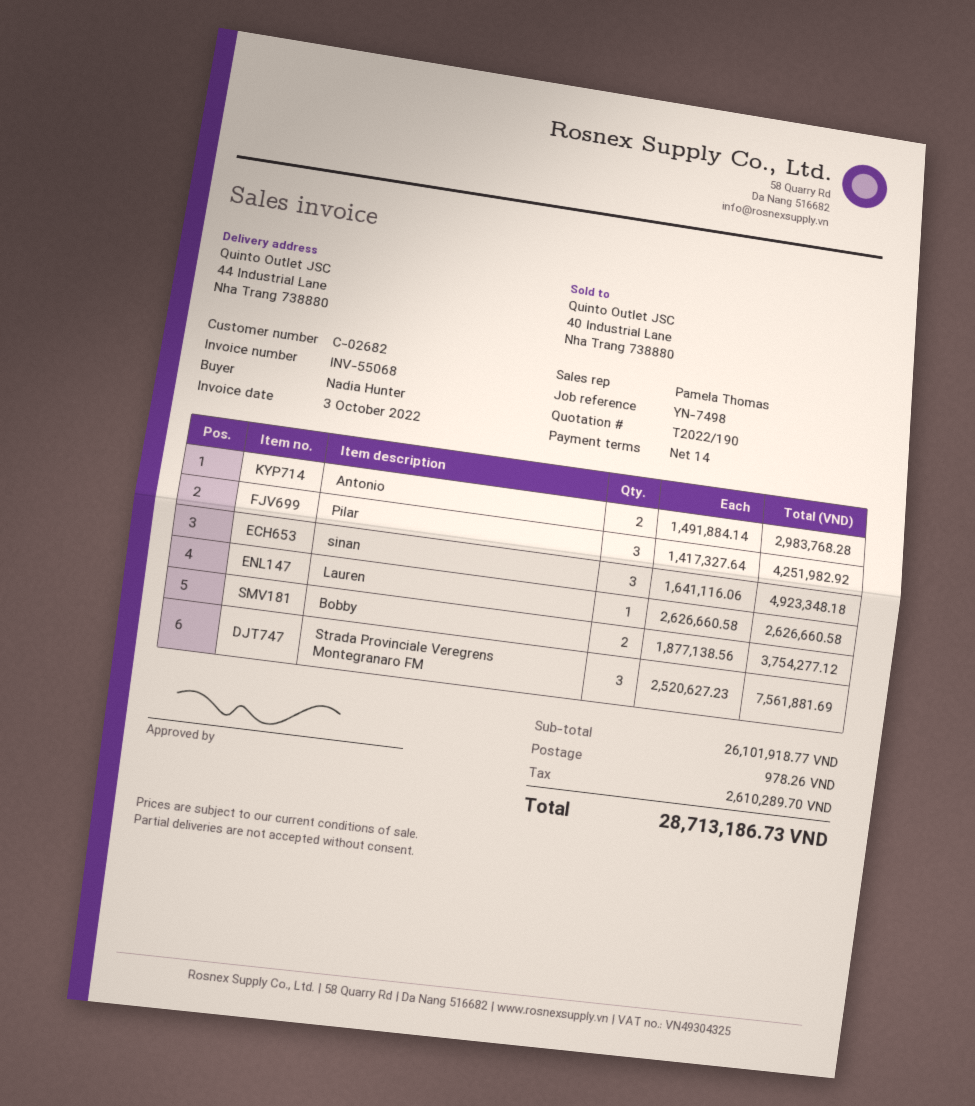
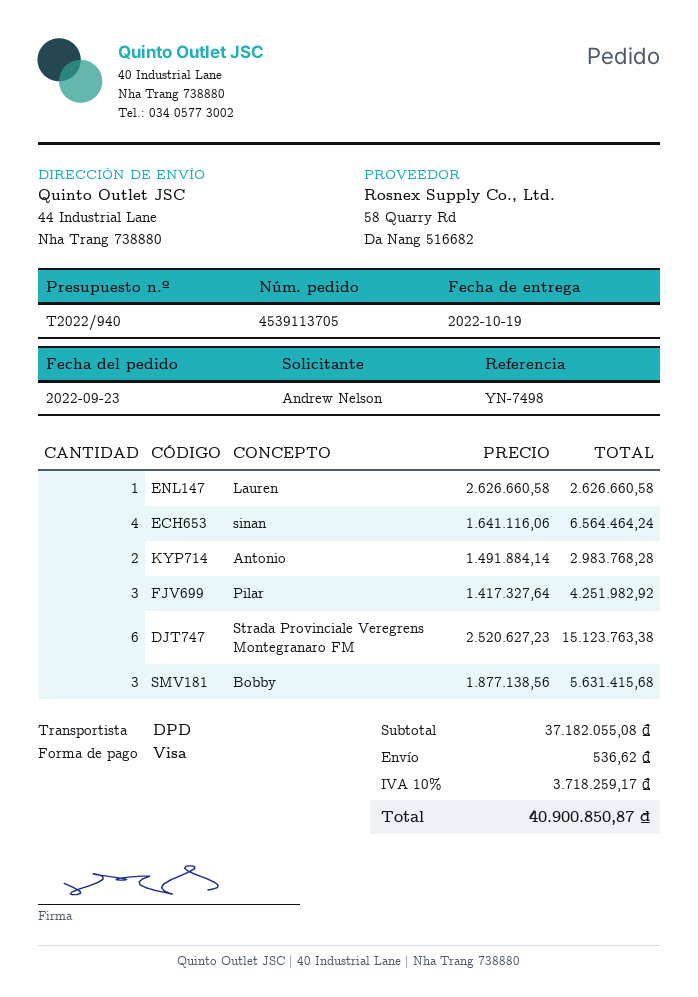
quote number: T2022/190 -> T2022/940
ordered by: Nadia Hunter -> Andrew Nelson
sinan: 3 x 1641116.06 = 4923348.18 -> 4 x 1641116.06 = 6564464.24
Bobby: 2 x 1877138.56 = 3754277.12 -> 3 x 1877138.56 = 5631415.68
Strada Provinciale Veregrens Montegranaro FM: 3 x 2520627.23 = 7561881.69 -> 6 x 2520627.23 = 15123763.38
subtotal: 26101918.77 -> 37182055.08
shipping: 978.26 -> 536.62
tax: 2610289.70 -> 3718259.17
total: 28713186.73 -> 40900850.87

